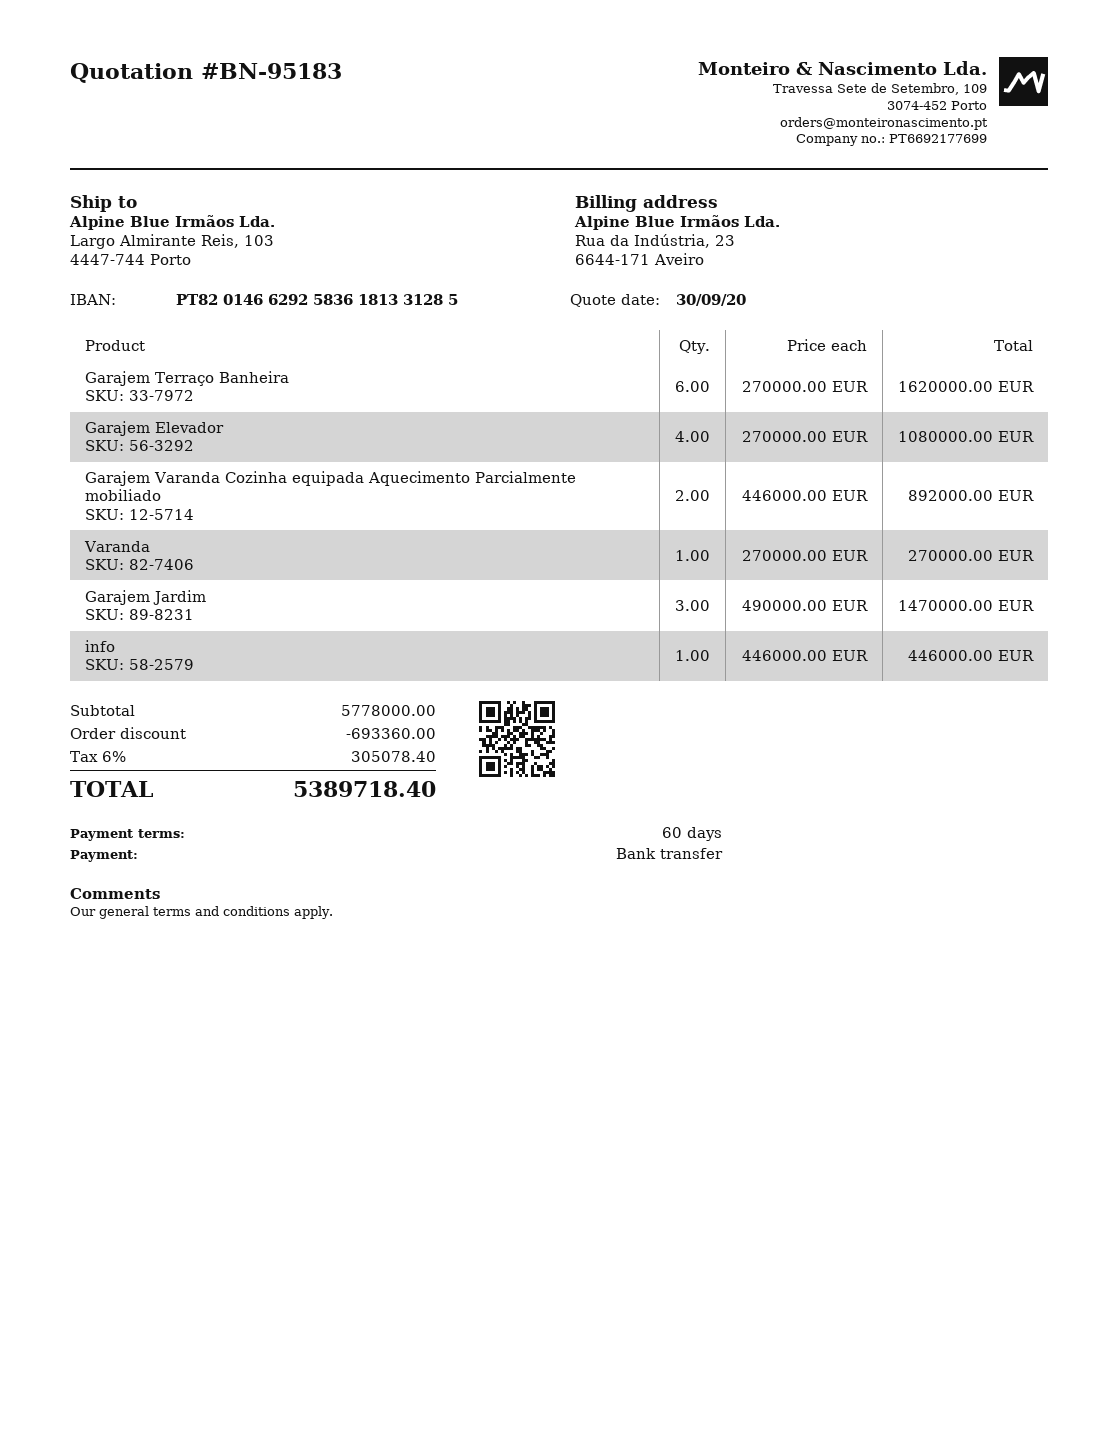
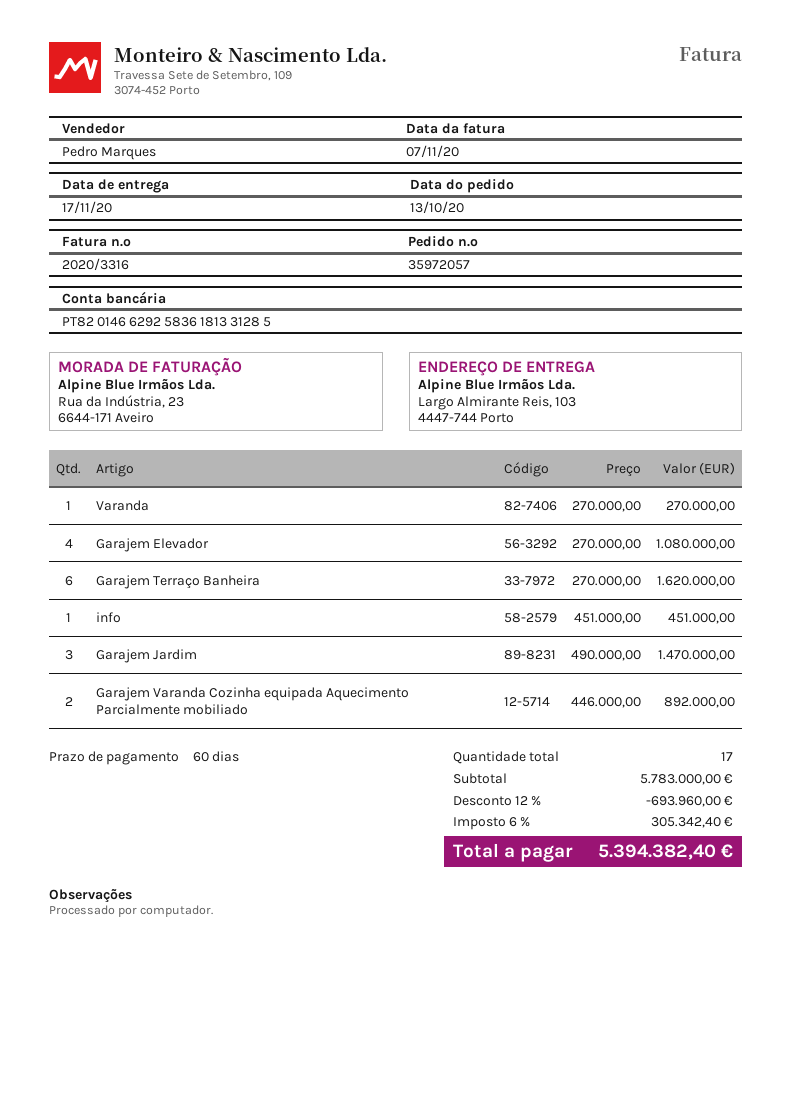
info: 1 x 446000.00 = 446000.00 -> 1 x 451000.00 = 451000.00
subtotal: 5778000.00 -> 5783000.00
discount: 693360.00 -> 693960.00
tax: 6% = 305078.40 -> 6% = 305342.40
total: 5389718.40 -> 5394382.40

